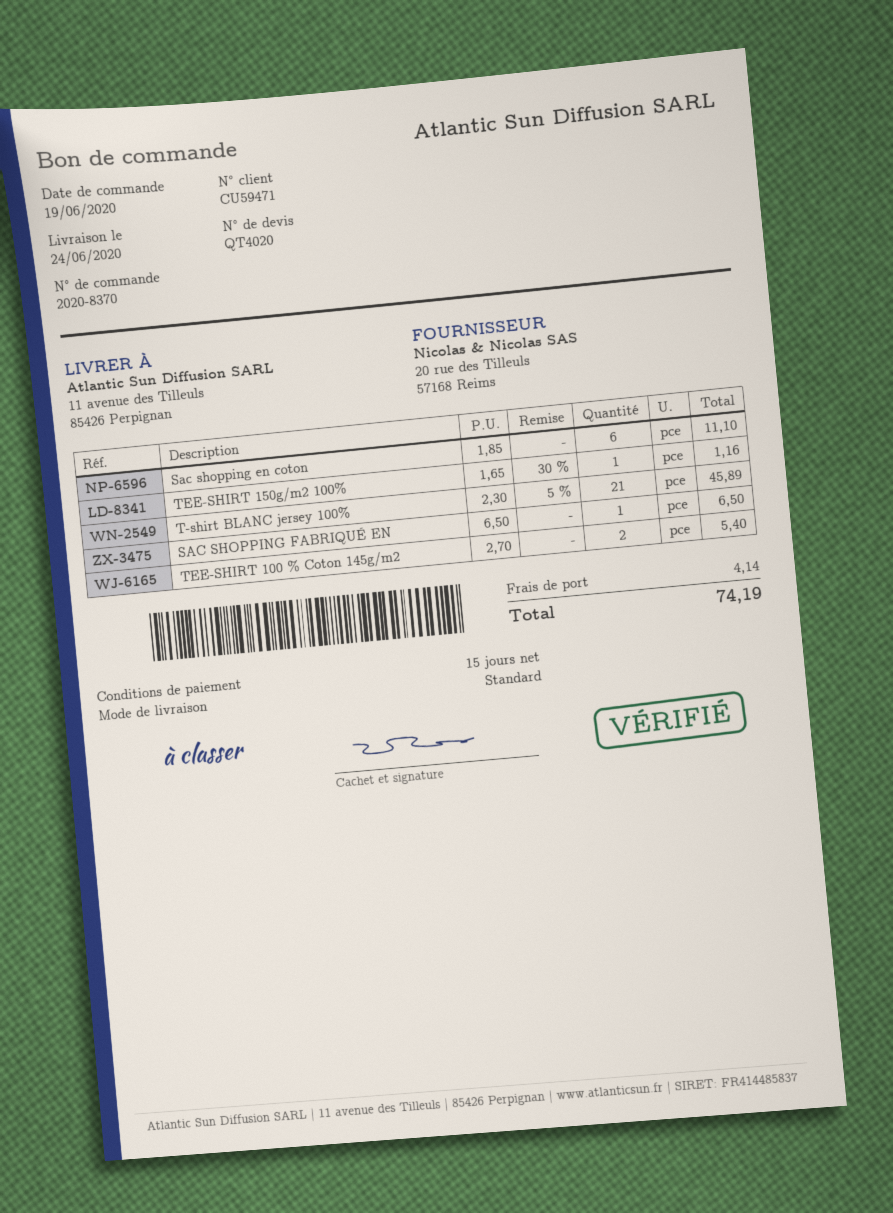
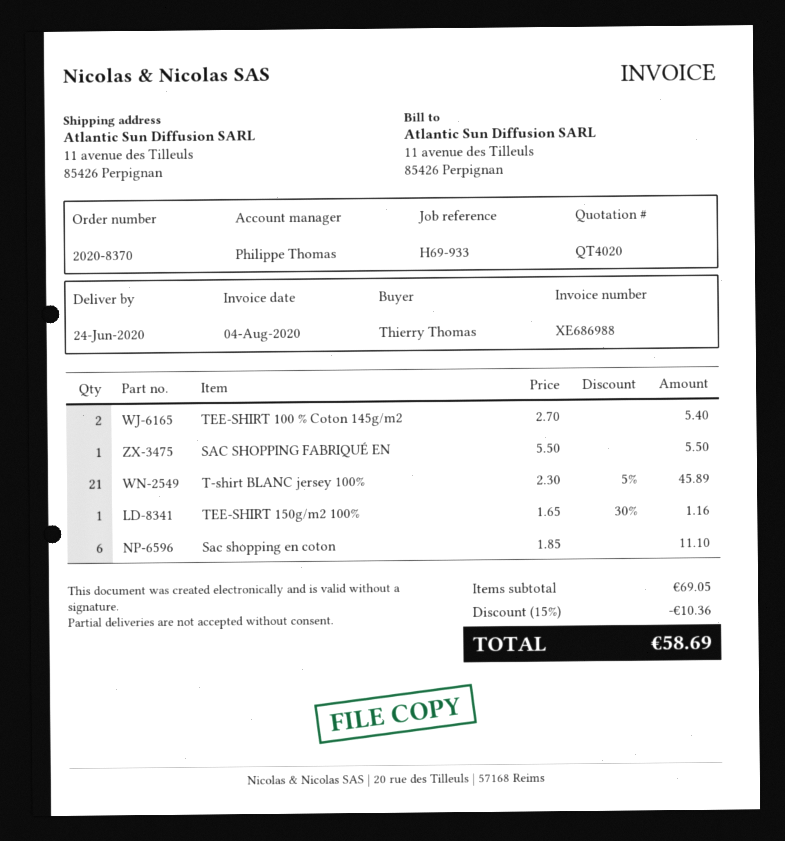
SAC SHOPPING FABRIQUÉ EN: 1 x 6.50 = 6.50 -> 1 x 5.50 = 5.50
discount: none -> 15% = 10.36
shipping: 4.14 -> none
total: 74.19 -> 58.69

